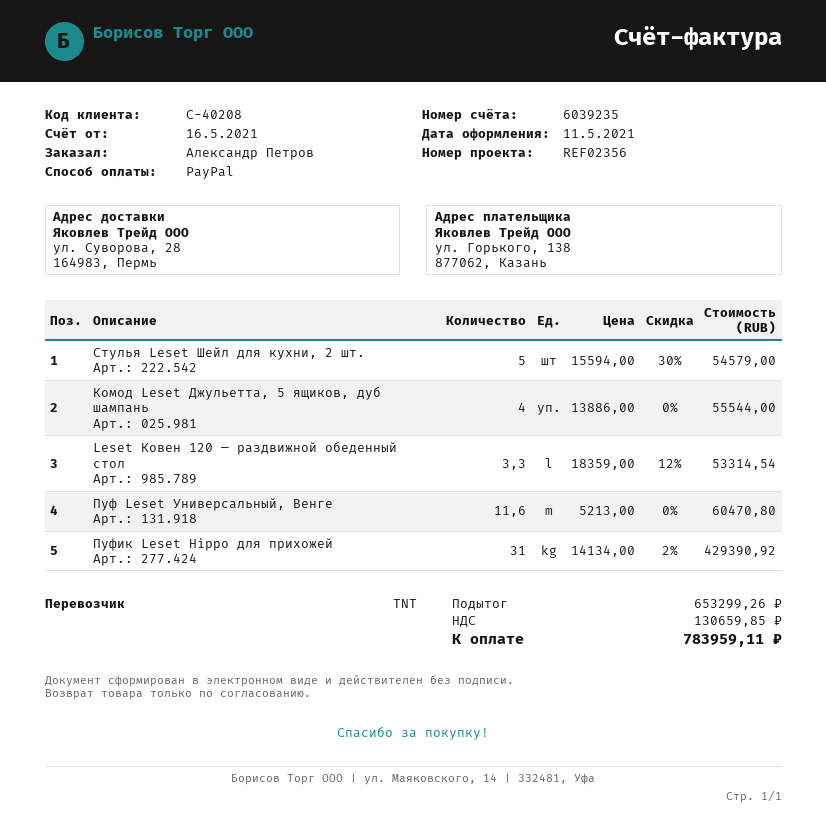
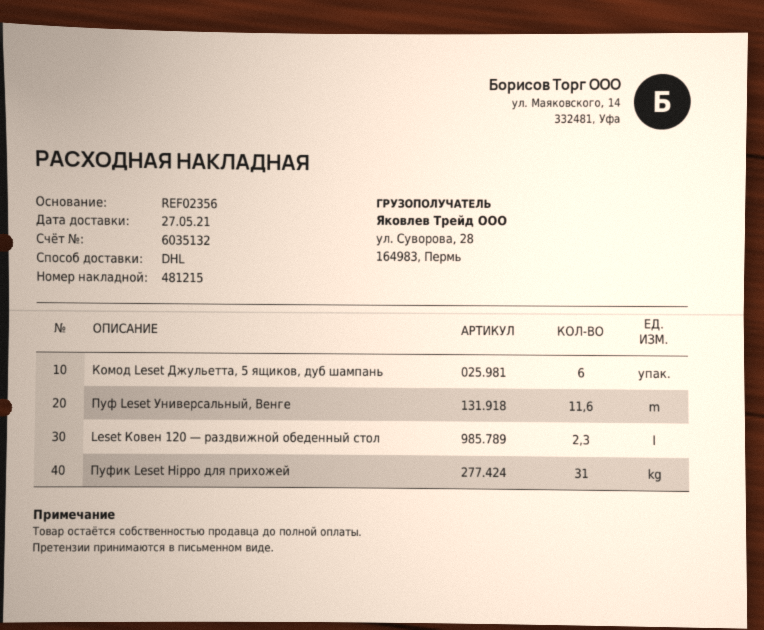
invoice number: 6039235 -> 6035132
shipping method: TNT -> DHL
Стулья Leset Шейл для кухни, 2 шт.: 5 -> none
Комод Leset Джульетта, 5 ящиков, дуб шампань: 4 -> 6
Leset Ковен 120 — раздвижной обеденный стол: 3.3 -> 2.3

